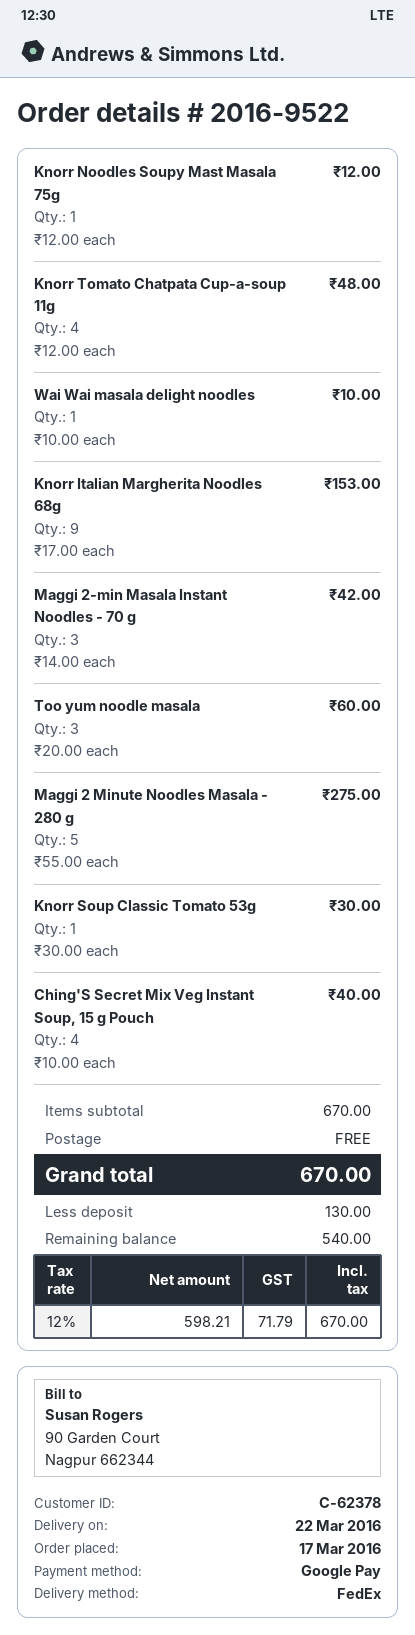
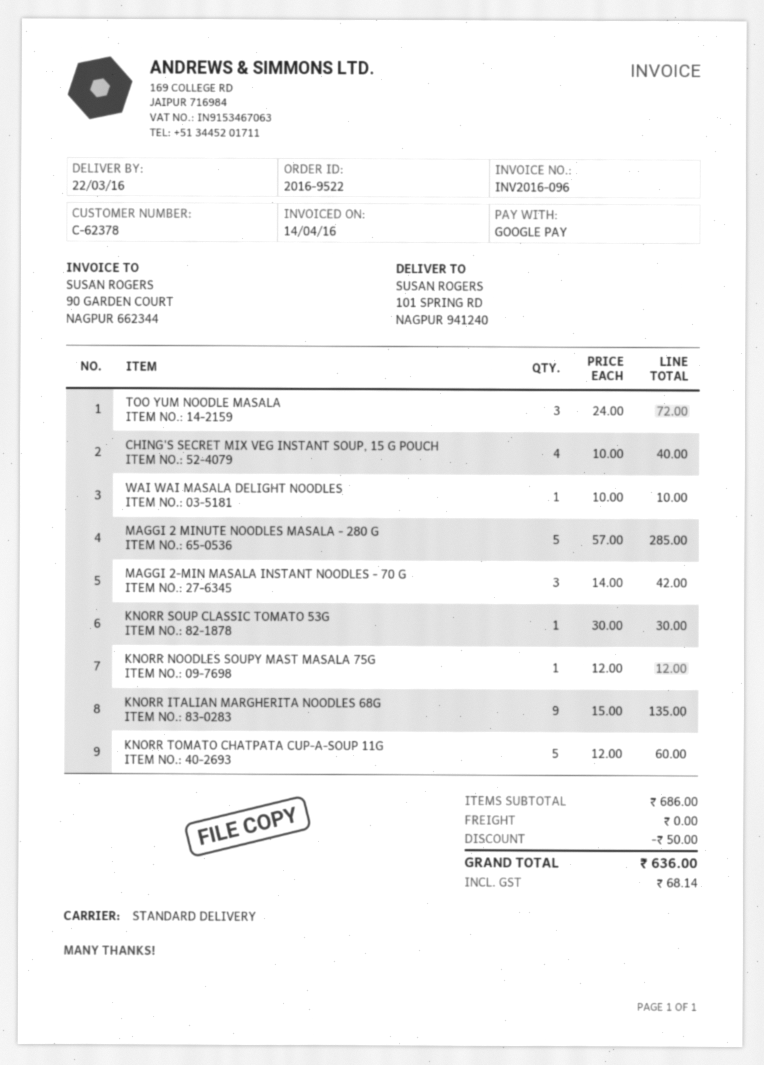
shipping method: FedEx -> standard
Knorr Tomato Chatpata Cup-a-soup 11g: 4 x 12.00 = 48.00 -> 5 x 12.00 = 60.00
Knorr Italian Margherita Noodles 68g: 9 x 17.00 = 153.00 -> 9 x 15.00 = 135.00
Too yum noodle masala: 3 x 20.00 = 60.00 -> 3 x 24.00 = 72.00
Maggi 2 Minute Noodles Masala - 280 g: 5 x 55.00 = 275.00 -> 5 x 57.00 = 285.00
subtotal: 670.00 -> 686.00
discount: none -> 50.00
tax: 71.79 -> 68.14
total: 670.00 -> 636.00

